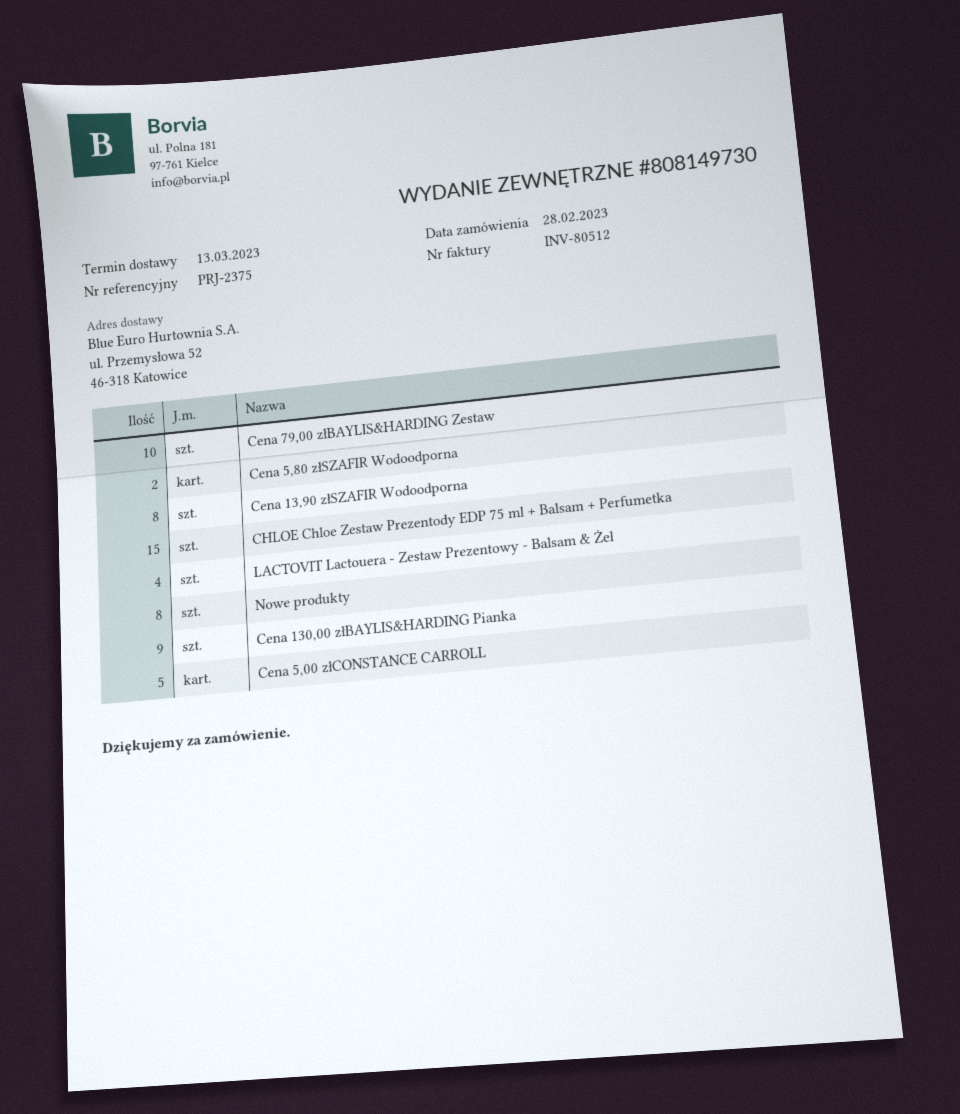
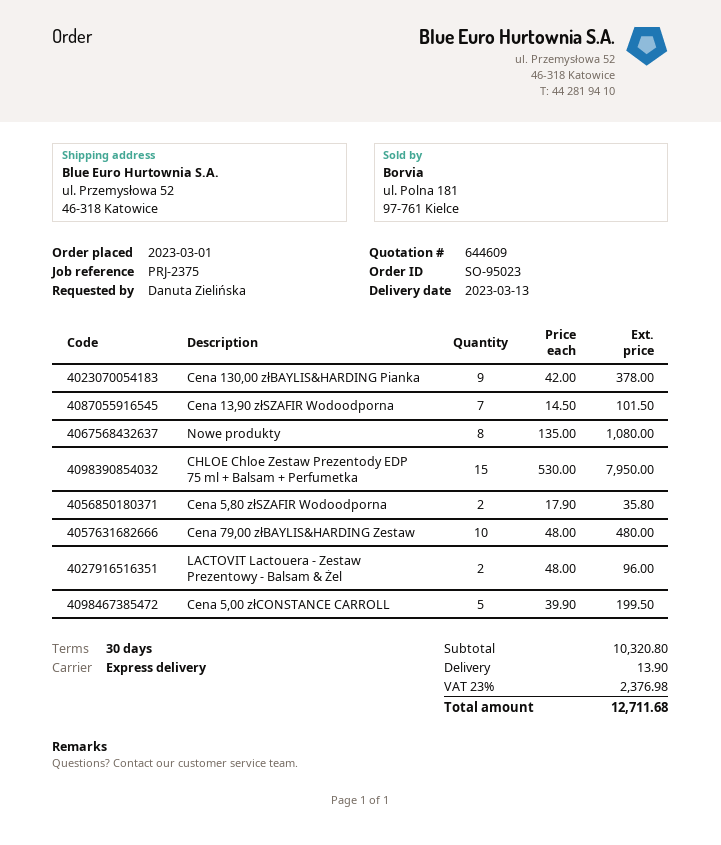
order date: 2023-02-28 -> 2023-03-01
Cena 13,90 złSZAFIR Wodoodporna: 8 -> 7
LACTOVIT Lactouera - Zestaw Prezentowy - Balsam & Żel: 4 -> 2

